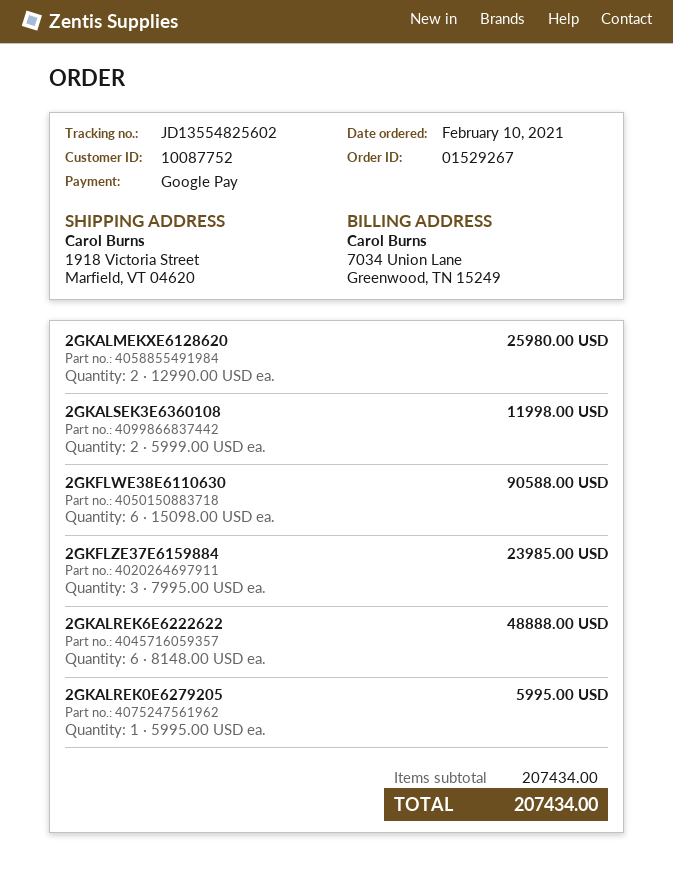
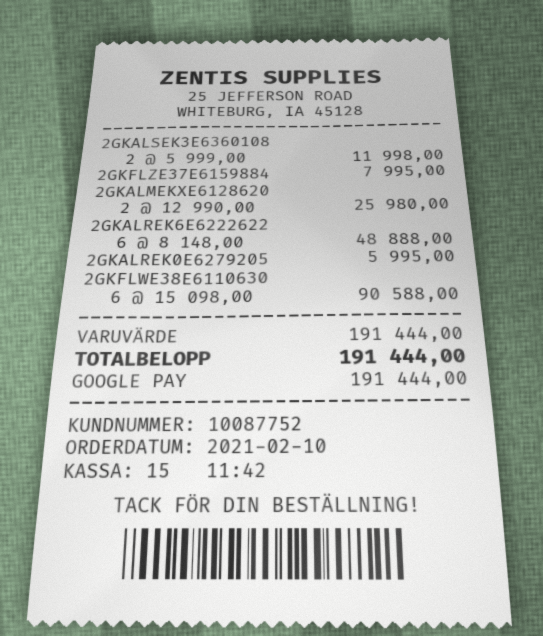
2GKFLZE37E6159884: 3 x 7995.00 = 23985.00 -> 1 x 7995.00 = 7995.00
subtotal: 207434.00 -> 191444.00
total: 207434.00 -> 191444.00

